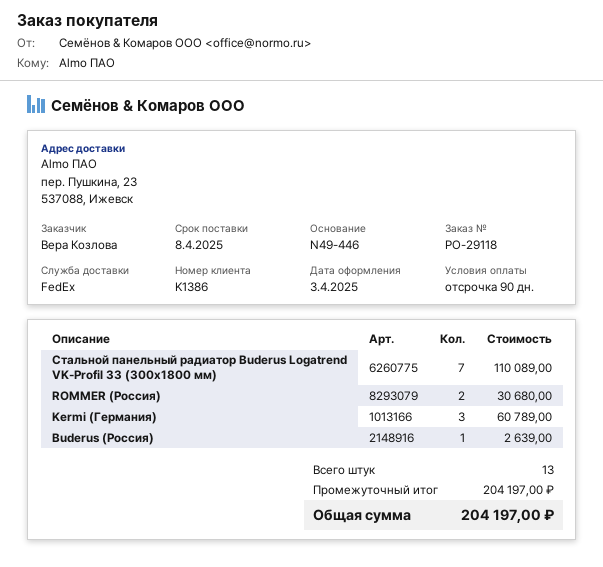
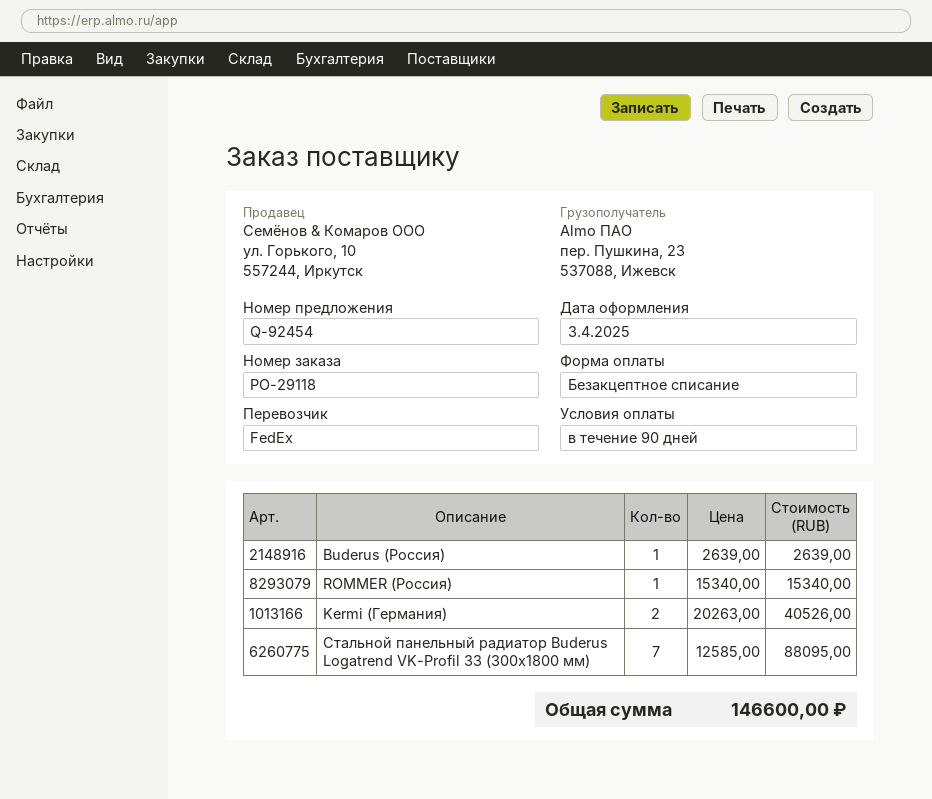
Стальной панельный радиатор Buderus Logatrend VK-Profil 33 (300x1800 мм): 7 for 110089.00 -> 7 for 88095.00
ROMMER (Россия): 2 for 30680.00 -> 1 for 15340.00
Kermi (Германия): 3 for 60789.00 -> 2 for 40526.00
total: 204197.00 -> 146600.00

